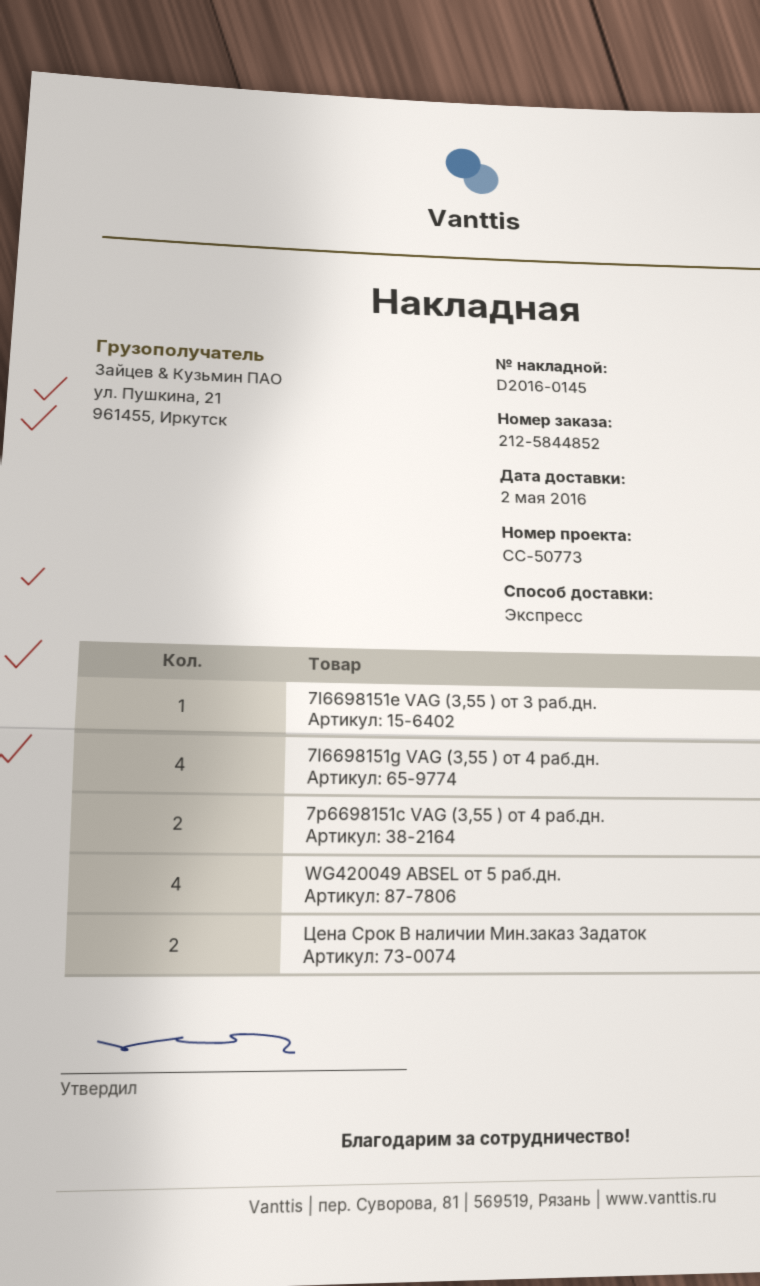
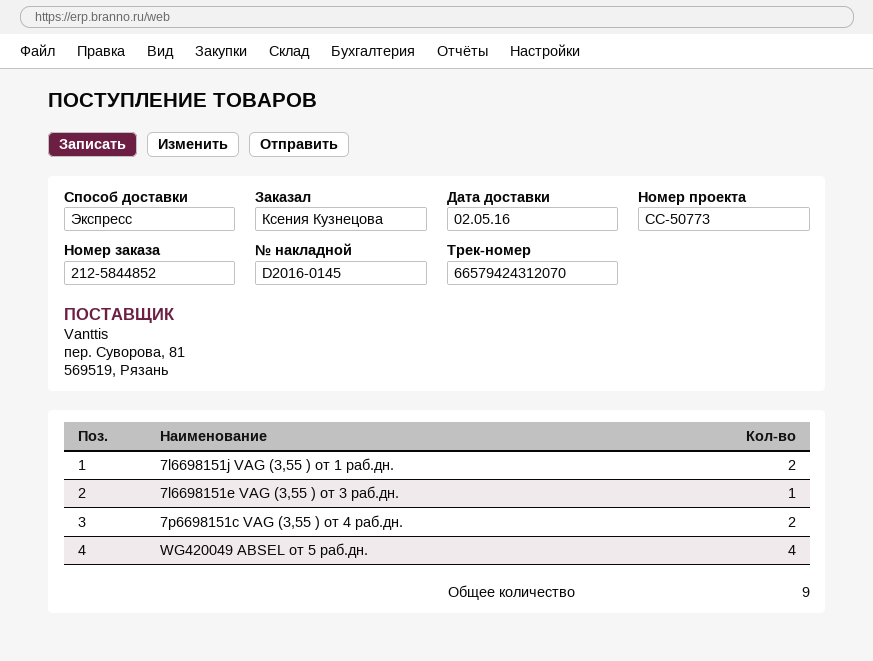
7l6698151g VAG (3,55 ) от 4 раб.дн.: 4 -> none
Цена Срок В наличии Мин.заказ Задаток: 2 -> none
7l6698151j VAG (3,55 ) от 1 раб.дн.: none -> 2

